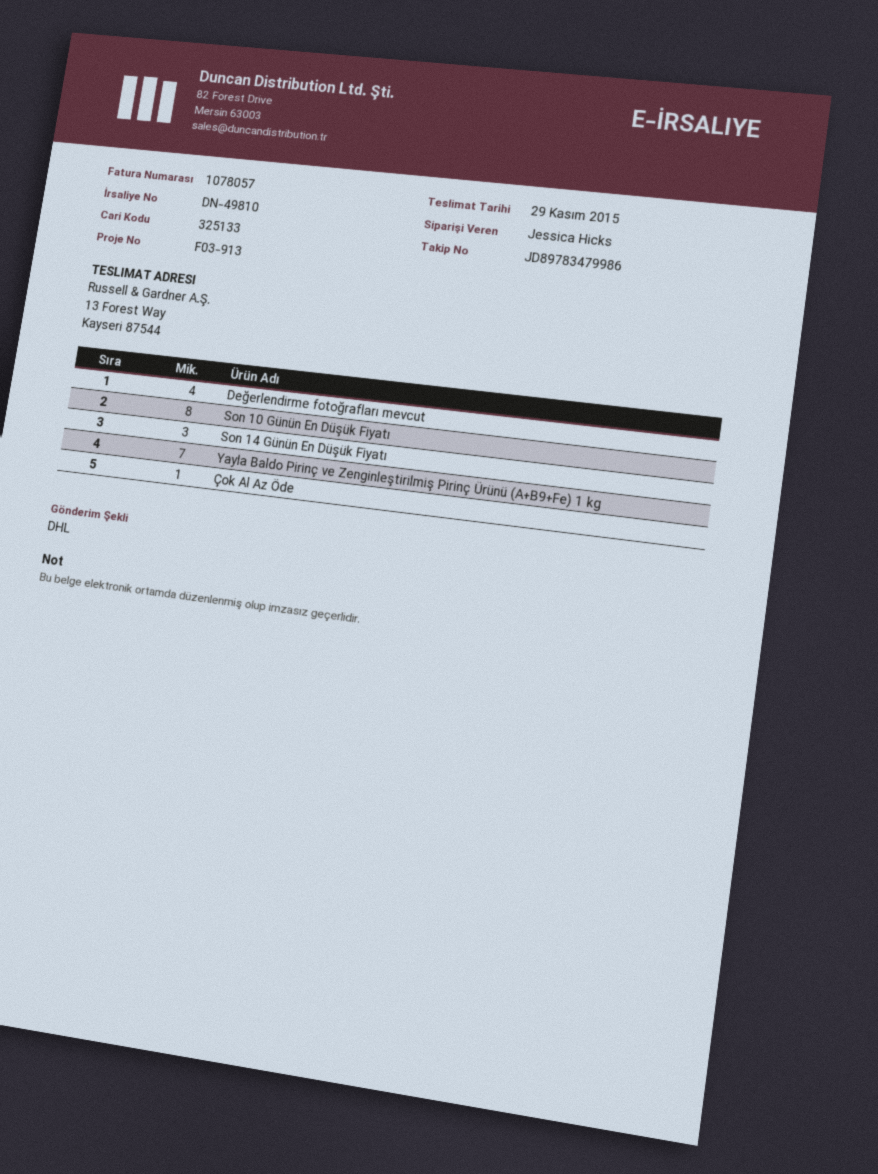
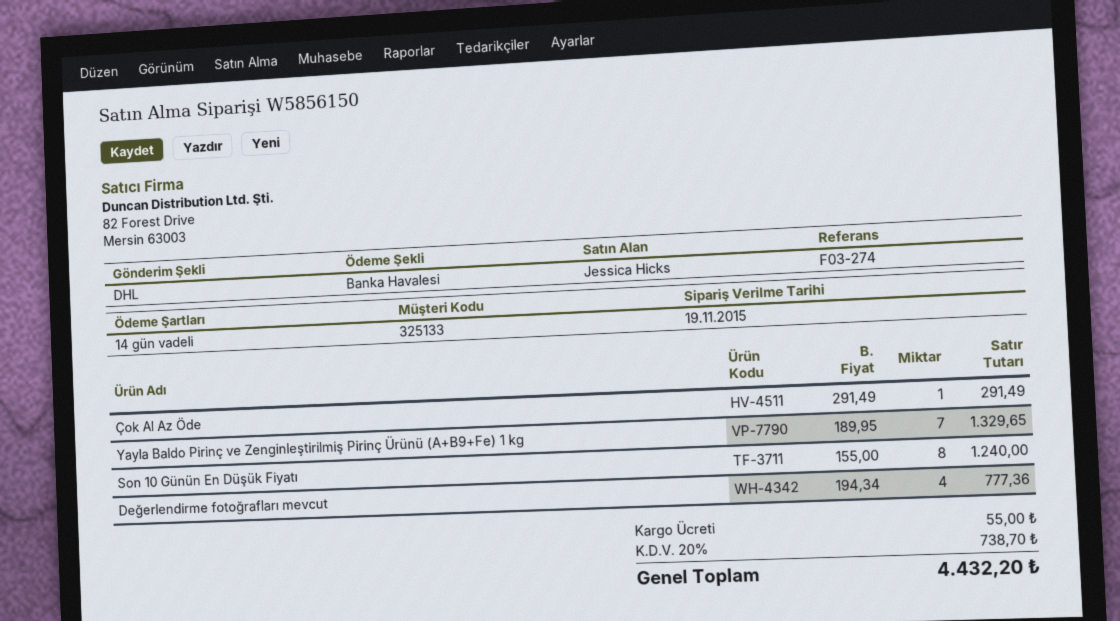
reference: F03-913 -> F03-274
Son 14 Günün En Düşük Fiyatı: 3 -> none

